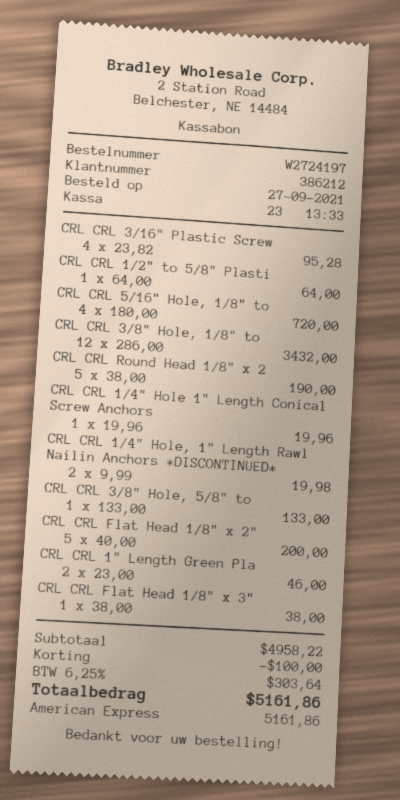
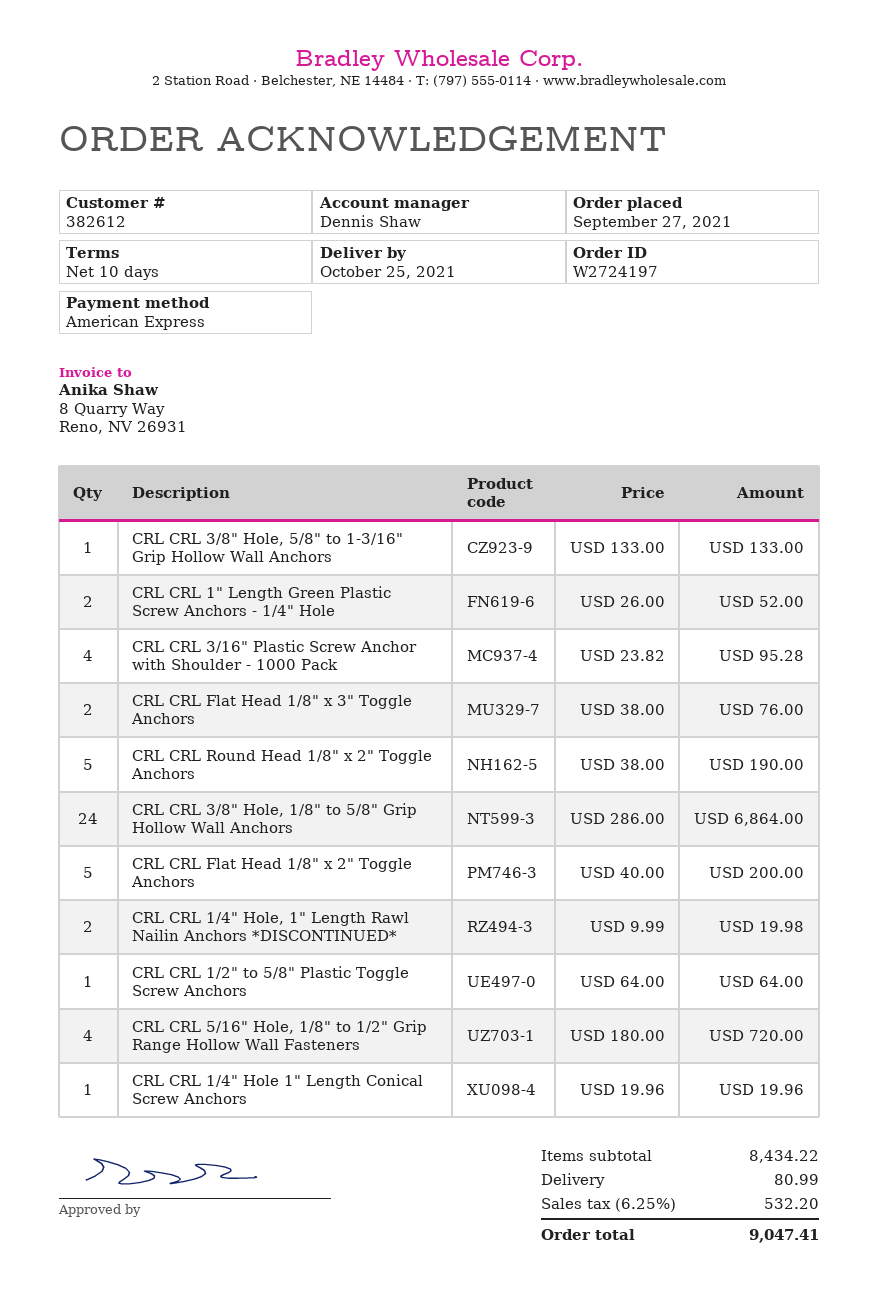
customer number: 386212 -> 382612
CRL CRL 3/8" Hole, 1/8" to: 12 x 286.00 = 3432.00 -> 24 x 286.00 = 6864.00
CRL CRL 1" Length Green Pla: 2 x 23.00 = 46.00 -> 2 x 26.00 = 52.00
CRL CRL Flat Head 1/8" x 3": 1 x 38.00 = 38.00 -> 2 x 38.00 = 76.00
subtotal: 4958.22 -> 8434.22
discount: 100.00 -> none
shipping: none -> 80.99
tax: 6.25% = 303.64 -> 6.25% = 532.20
total: 5161.86 -> 9047.41

